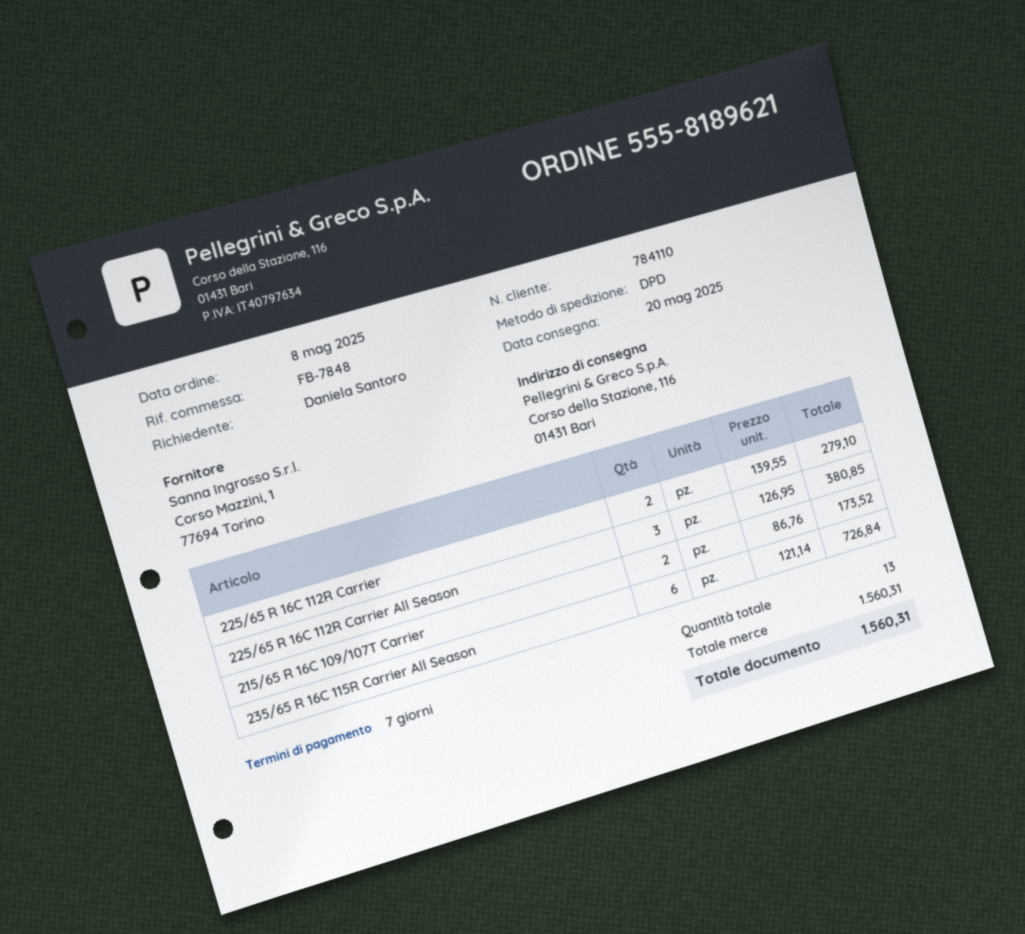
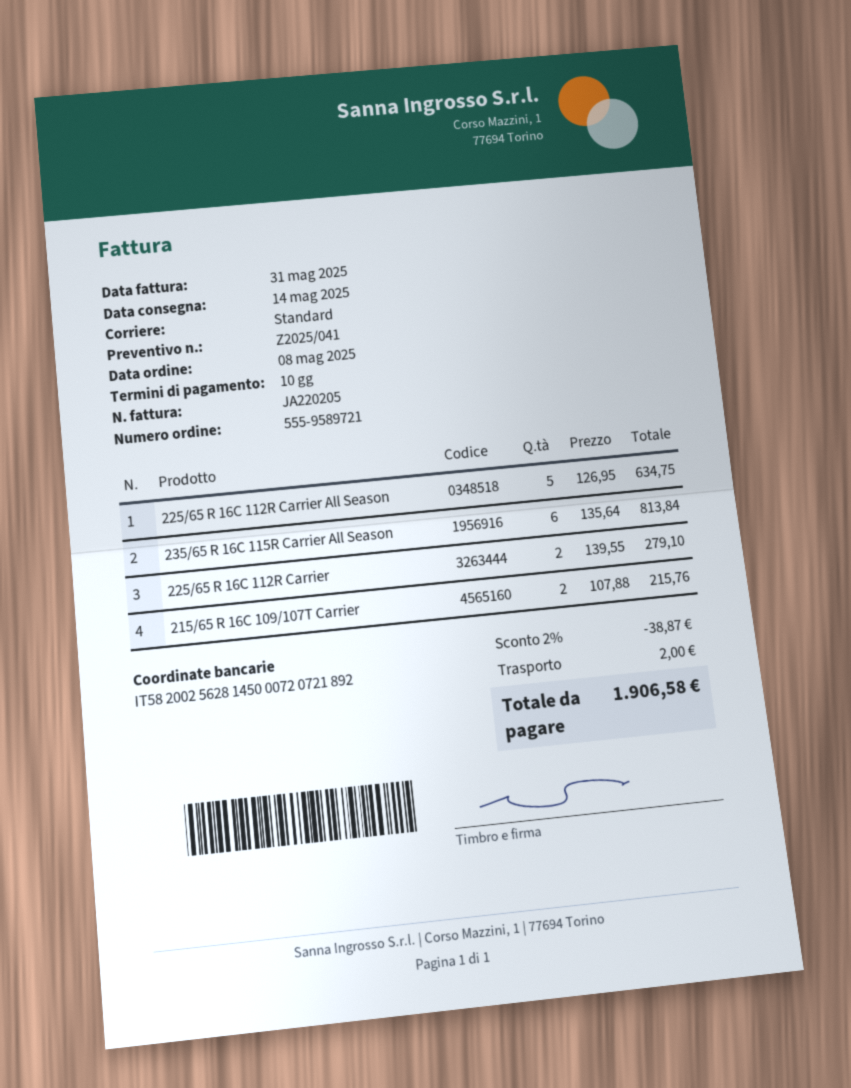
order number: 555-8189621 -> 555-9589721
delivery date: 2025-05-20 -> 2025-05-14
payment terms: 7 days -> 10 days
shipping method: DPD -> standard
225/65 R 16C 112R Carrier All Season: 3 x 126.95 = 380.85 -> 5 x 126.95 = 634.75
215/65 R 16C 109/107T Carrier: 2 x 86.76 = 173.52 -> 2 x 107.88 = 215.76
235/65 R 16C 115R Carrier All Season: 6 x 121.14 = 726.84 -> 6 x 135.64 = 813.84
discount: none -> 2% = 38.87
shipping: none -> 2.00
total: 1560.31 -> 1906.58

